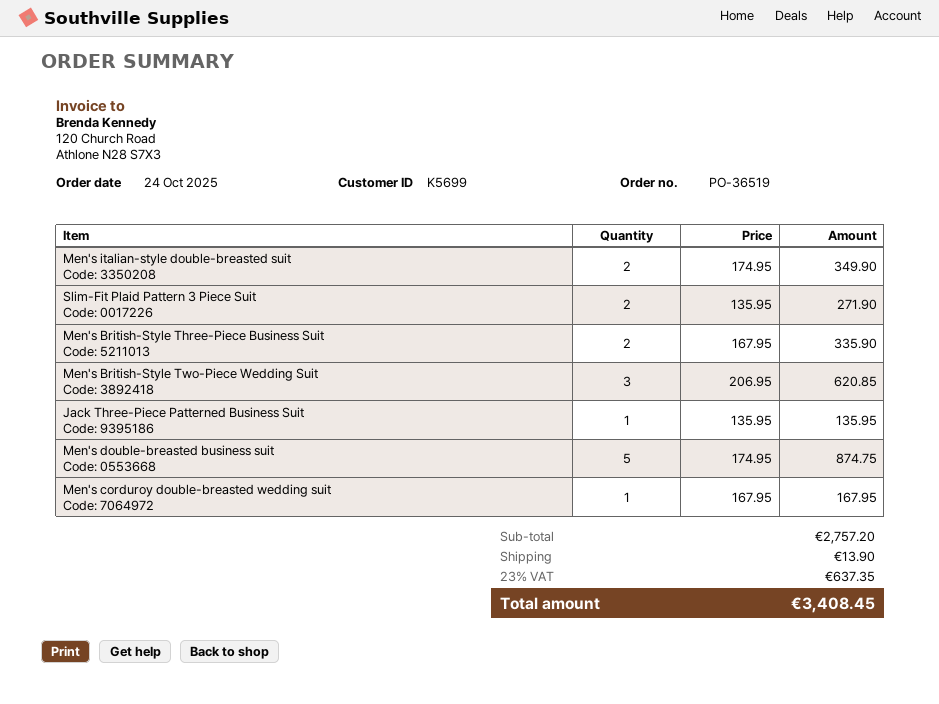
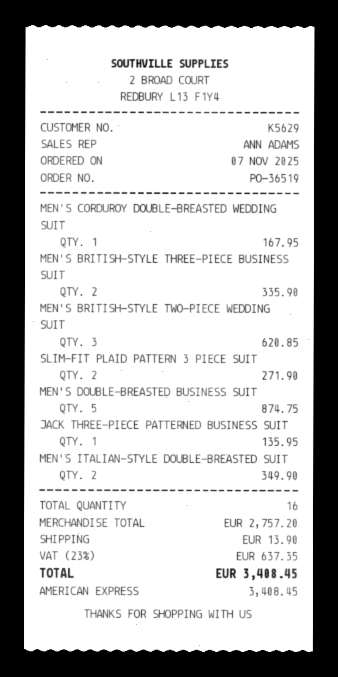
order date: 2025-10-24 -> 2025-11-07
customer number: K5699 -> K5629

